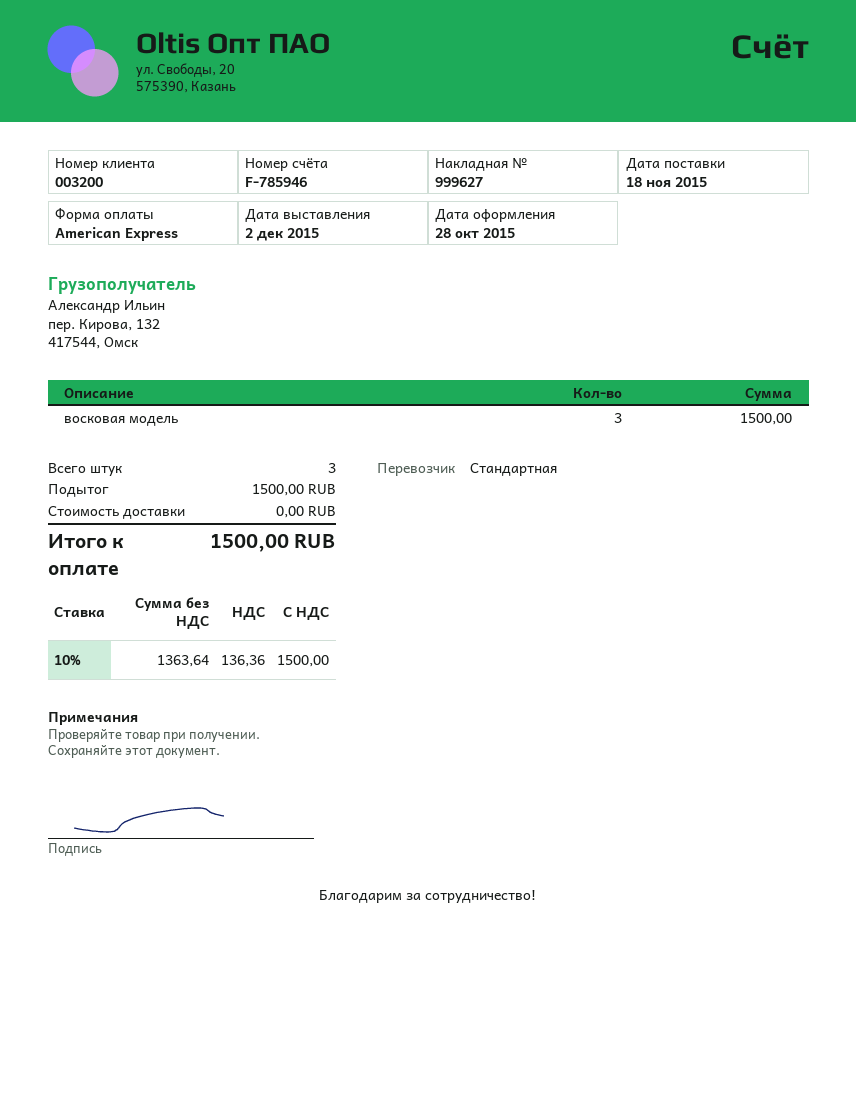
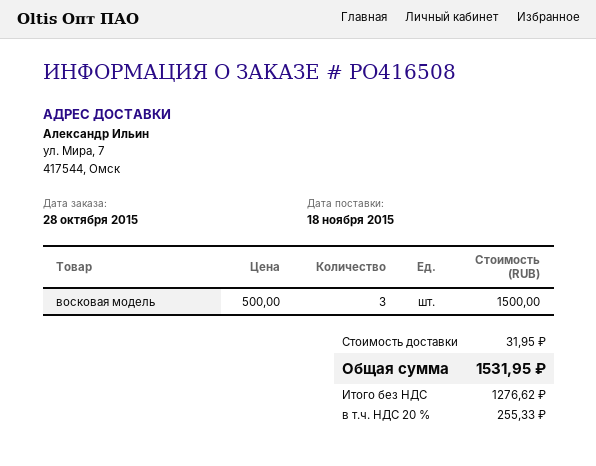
ship to: пер. Кирова, 132, 417544, Омск -> ул. Мира, 7, 417544, Омск
shipping: 0.00 -> 31.95
net: 1363.64 -> 1276.62
tax: 10% = 136.36 -> 20% = 255.33
total: 1500.00 -> 1531.95

